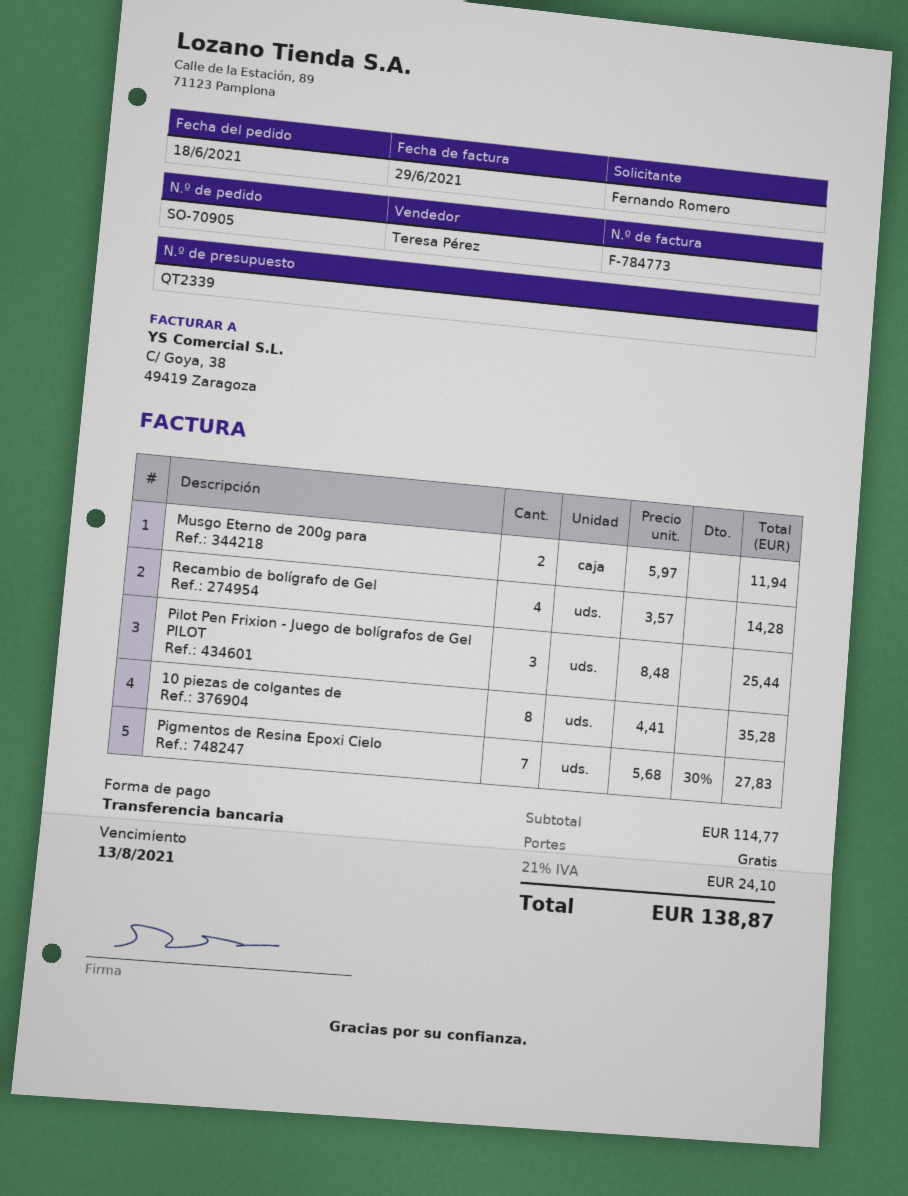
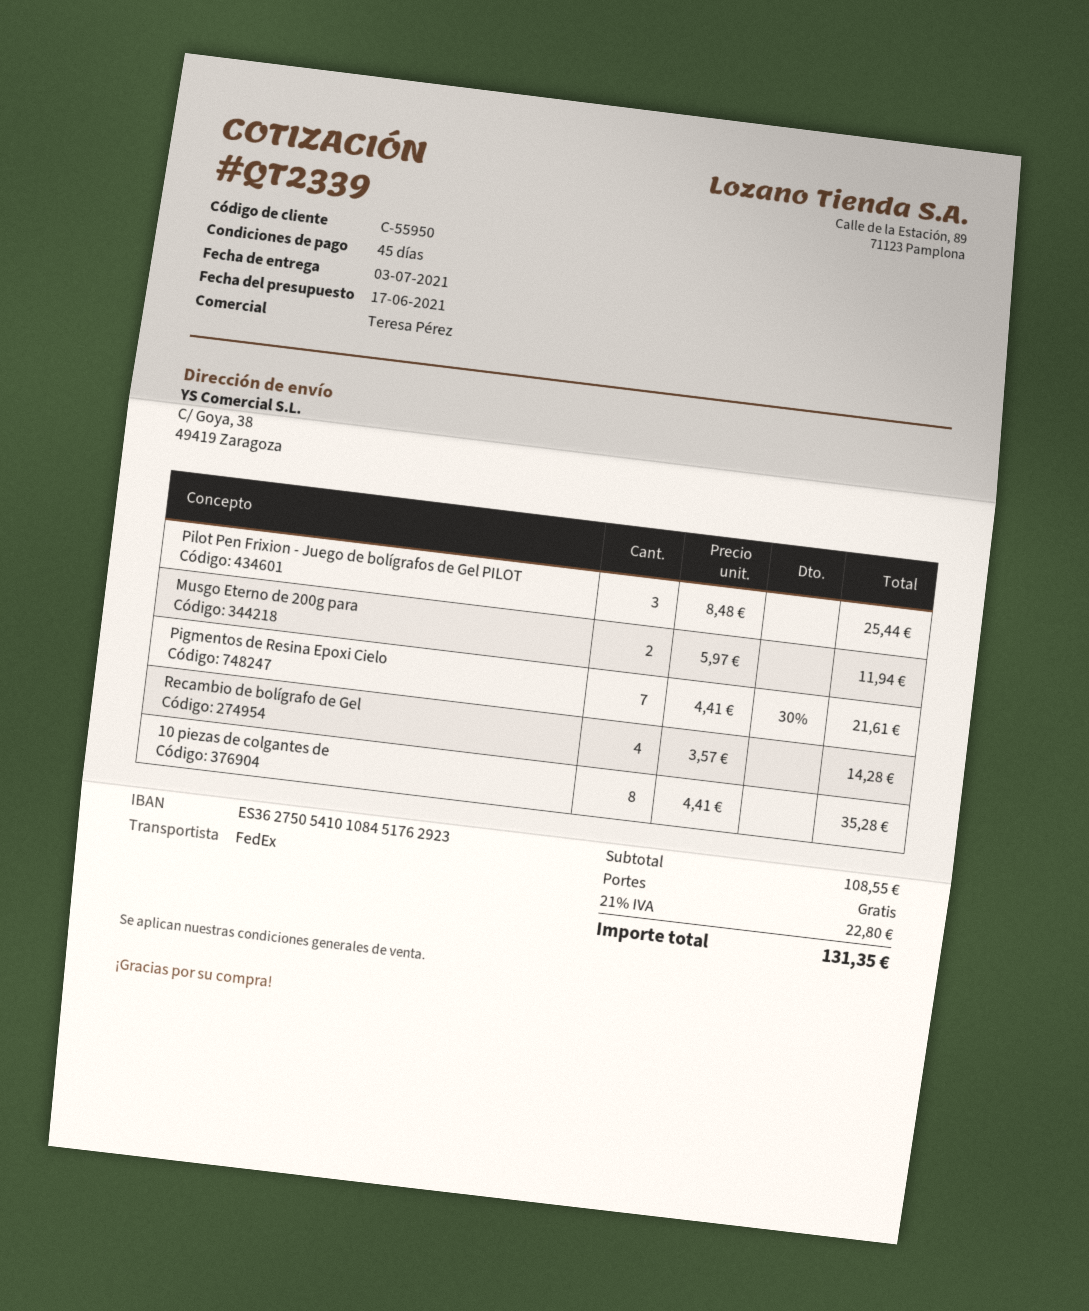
Pigmentos de Resina Epoxi Cielo: 7 x 5.68 - 30% = 27.83 -> 7 x 4.41 - 30% = 21.61
subtotal: 114.77 -> 108.55
tax: 21% = 24.10 -> 21% = 22.80
total: 138.87 -> 131.35

